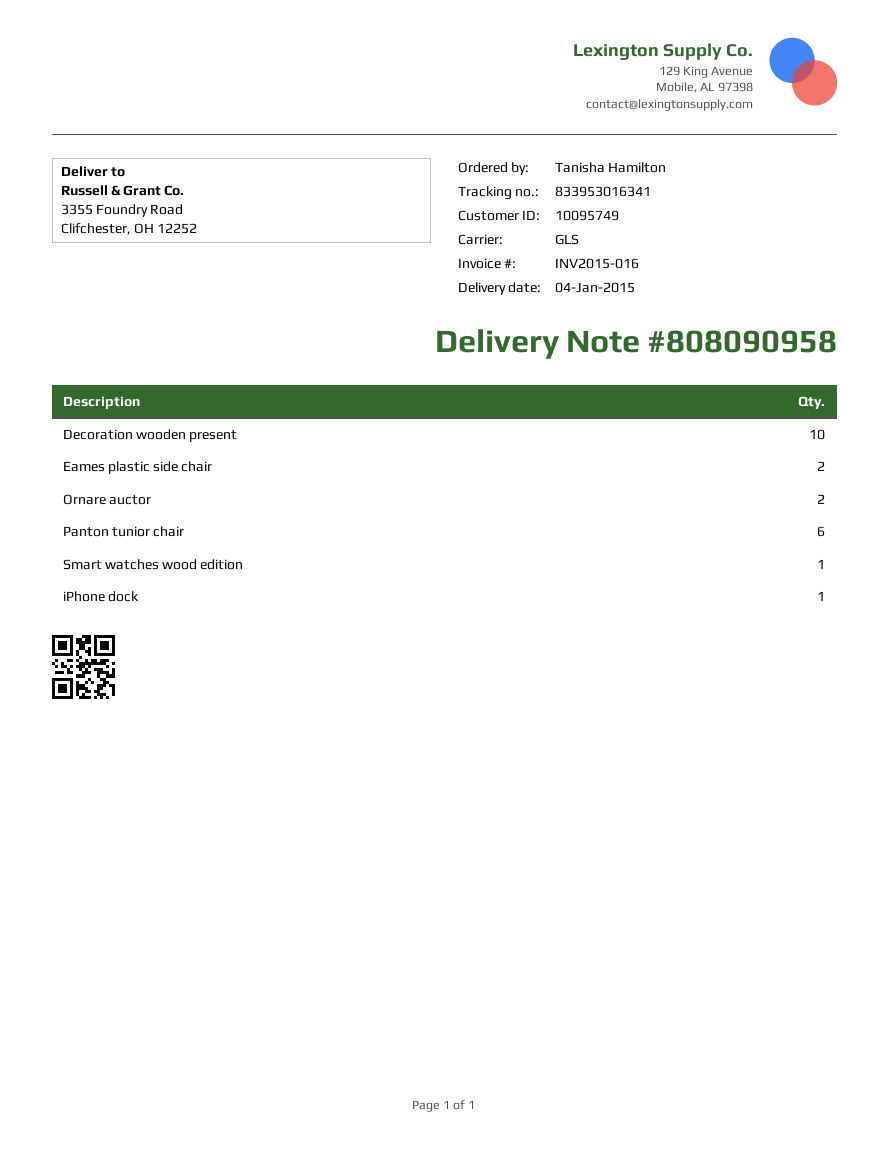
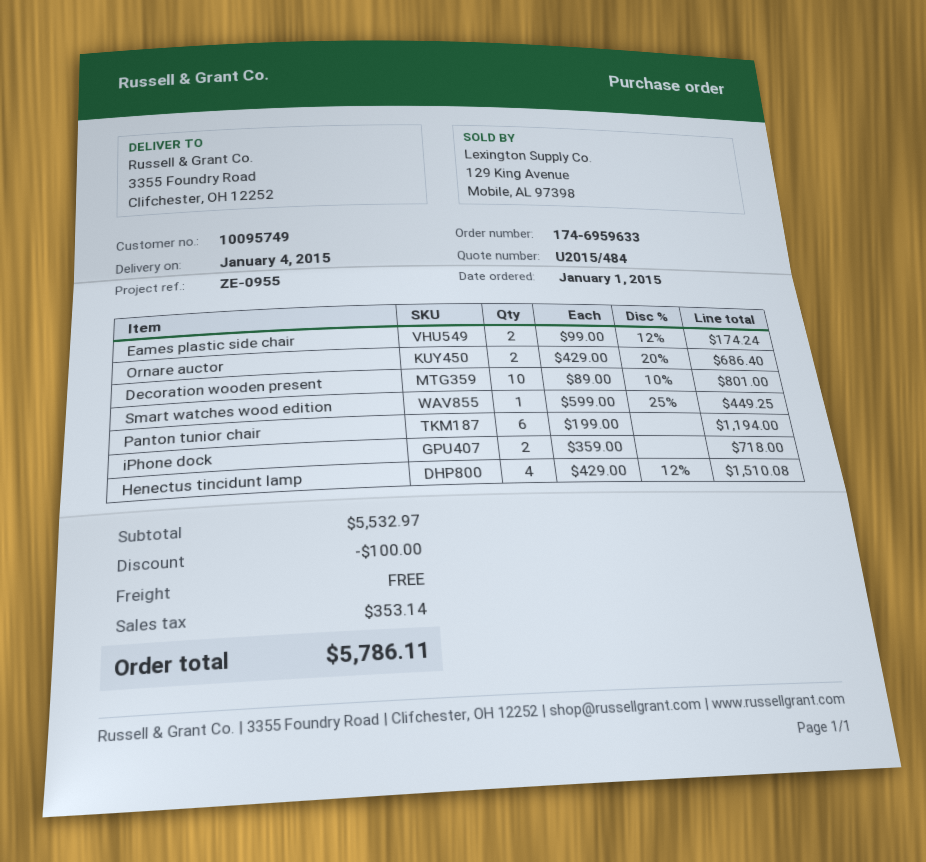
iPhone dock: 1 -> 2
Henectus tincidunt lamp: none -> 4

